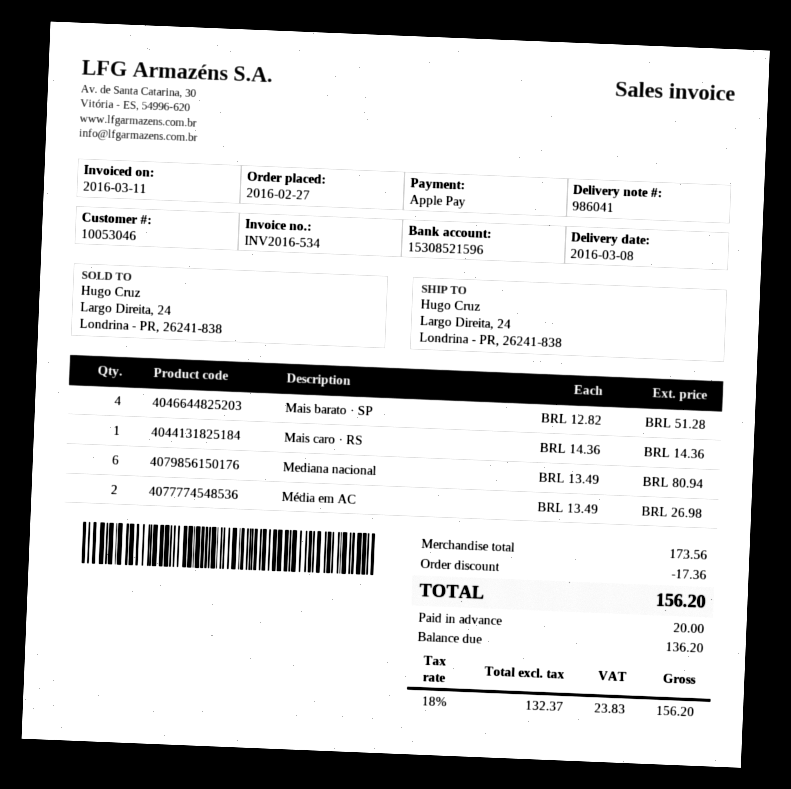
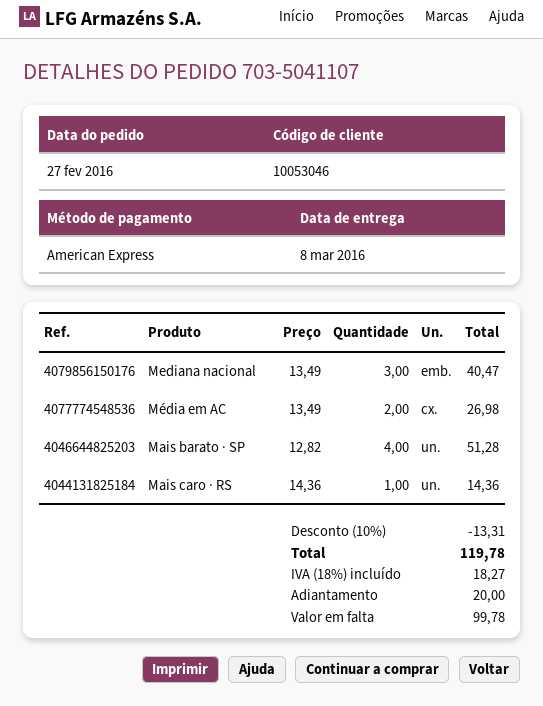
payment method: Apple Pay -> American Express
Mediana nacional: 6 x 13.49 = 80.94 -> 3 x 13.49 = 40.47
discount: 17.36 -> 13.31
tax: 18% = 23.83 -> 18% = 18.27
total: 156.20 -> 119.78
balance: 136.20 -> 99.78

